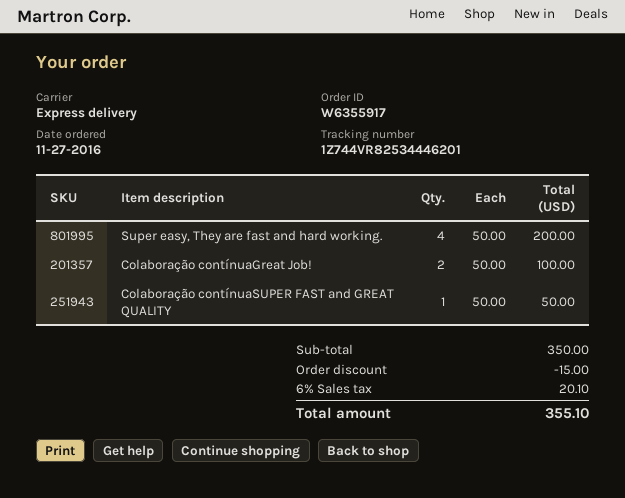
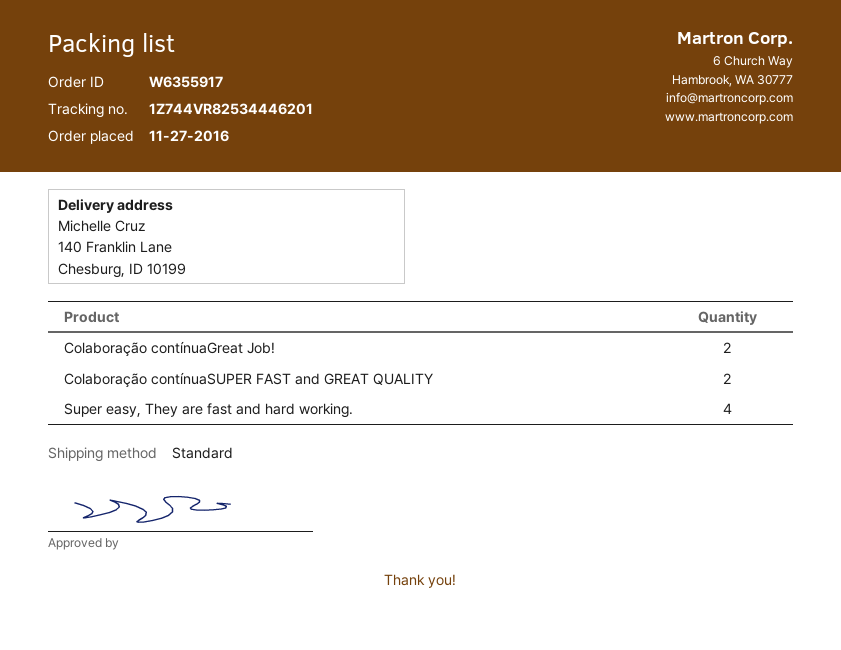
shipping method: express -> standard
Colaboração contínuaSUPER FAST and GREAT QUALITY: 1 -> 2

